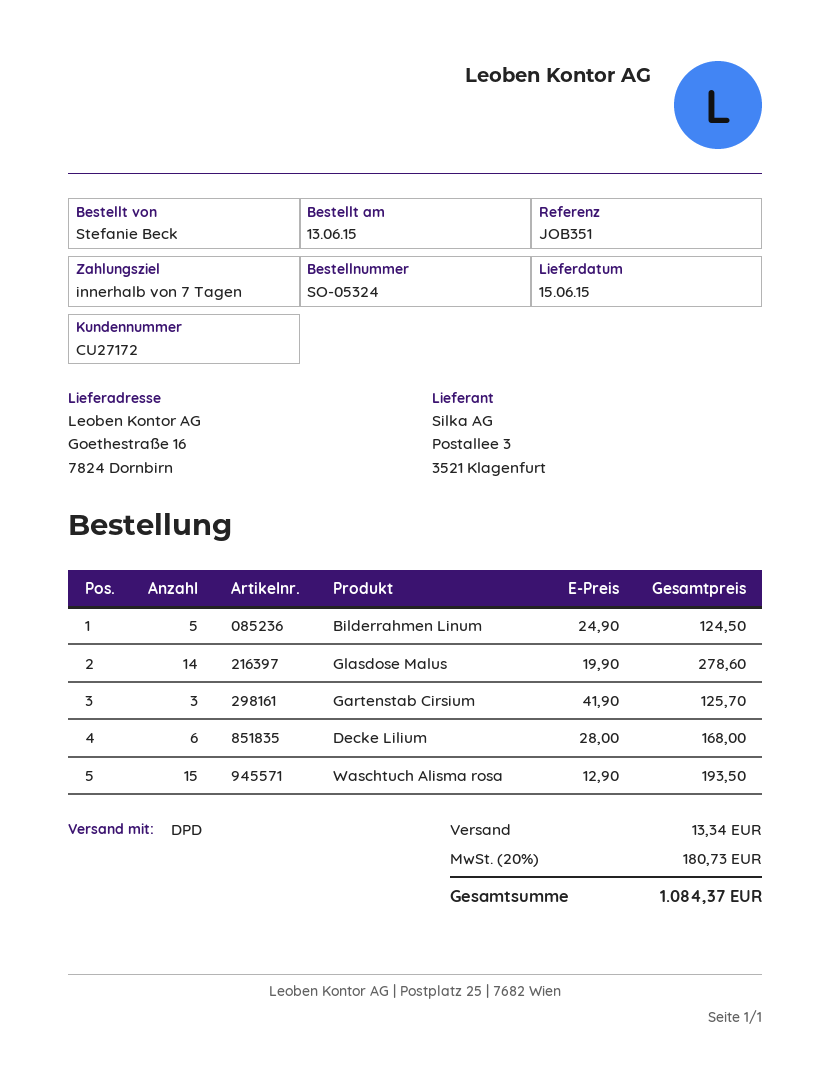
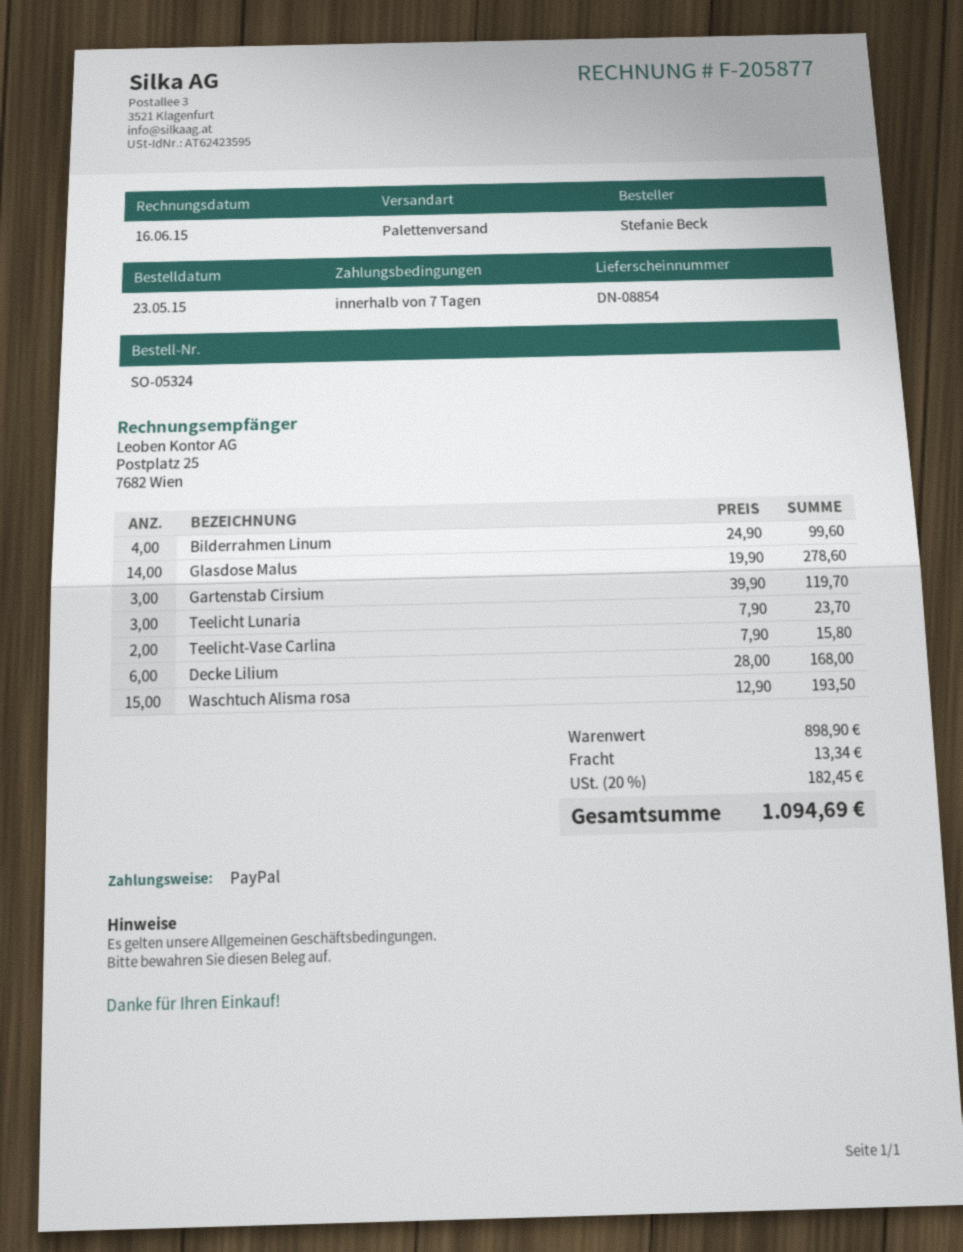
order date: 2015-06-13 -> 2015-05-23
shipping method: DPD -> pallet freight
Bilderrahmen Linum: 5 x 24.90 = 124.50 -> 4 x 24.90 = 99.60
Gartenstab Cirsium: 3 x 41.90 = 125.70 -> 3 x 39.90 = 119.70
Teelicht Lunaria: none -> 3 x 7.90 = 23.70
Teelicht-Vase Carlina: none -> 2 x 7.90 = 15.80
tax: 20% = 180.73 -> 20% = 182.45
total: 1084.37 -> 1094.69

